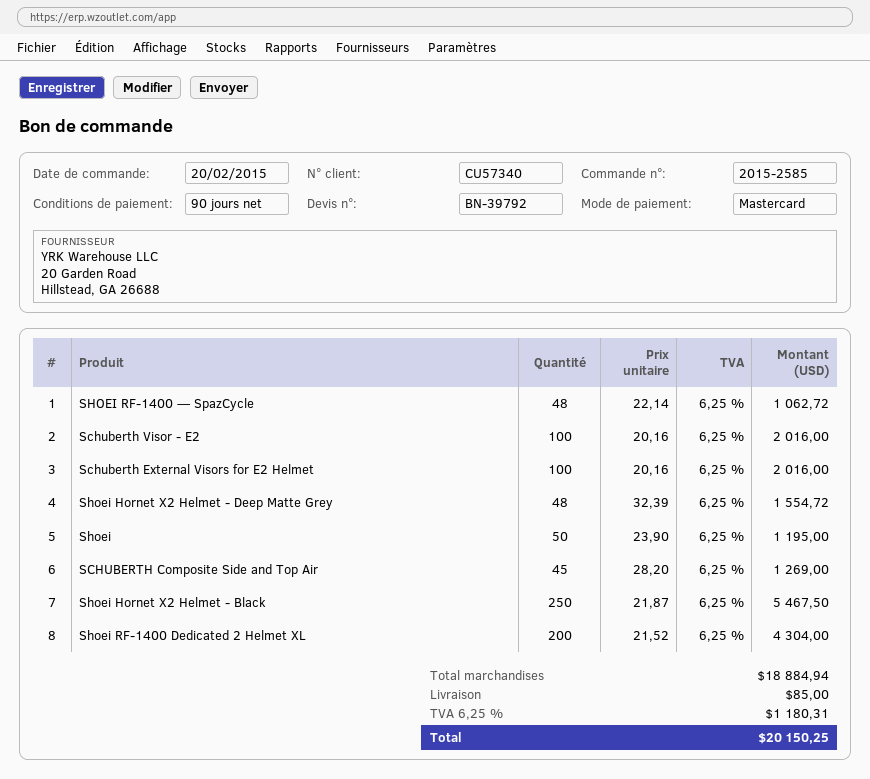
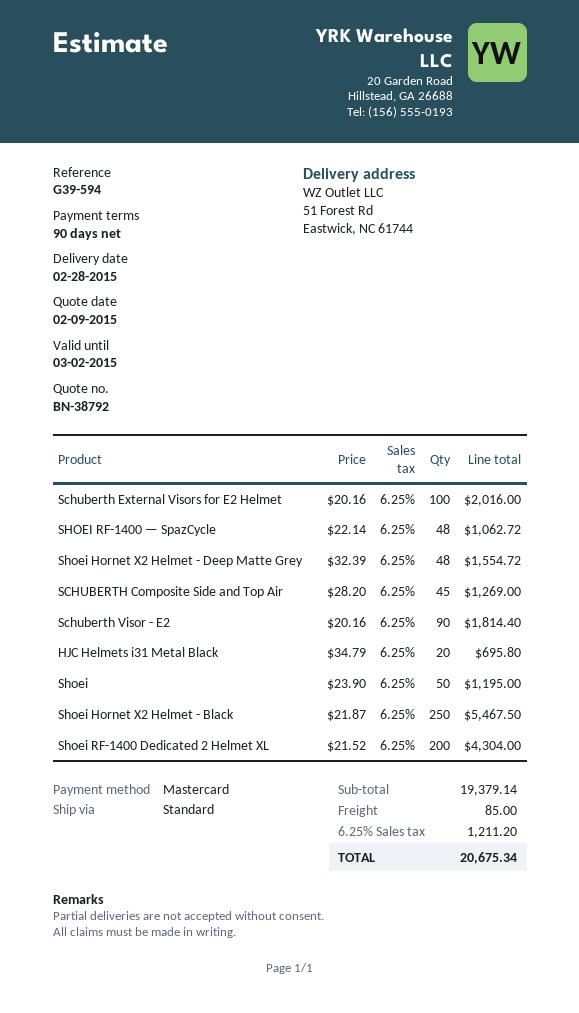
quote number: BN-39792 -> BN-38792
Schuberth Visor - E2: 100 x 20.16 = 2016.00 -> 90 x 20.16 = 1814.40
HJC Helmets i31 Metal Black: none -> 20 x 34.79 = 695.80
subtotal: 18884.94 -> 19379.14
tax: 6.25% = 1180.31 -> 6.25% = 1211.20
total: 20150.25 -> 20675.34

